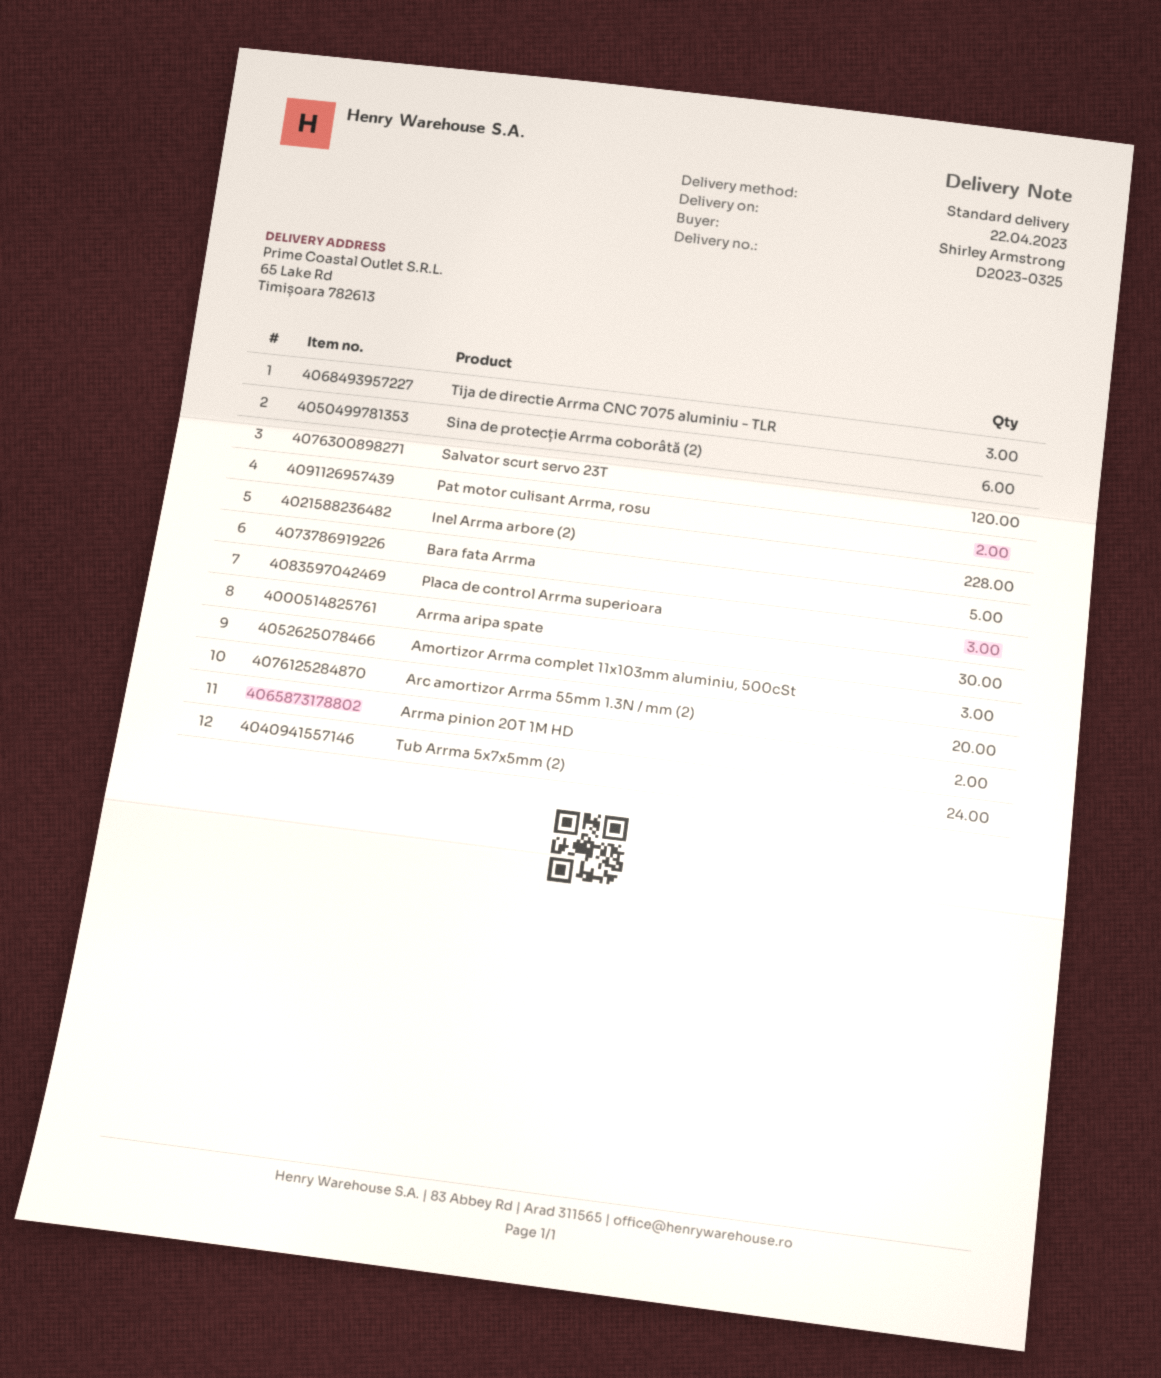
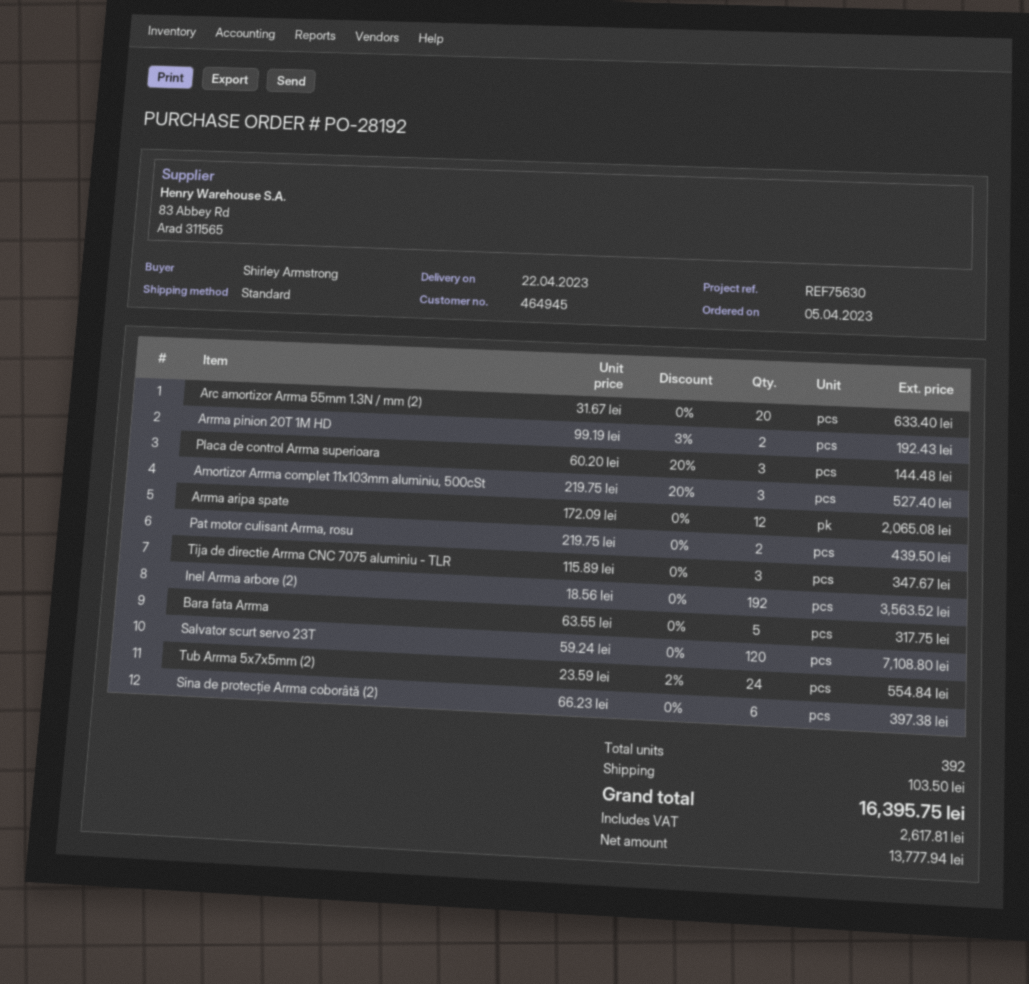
Inel Arrma arbore (2): 228 -> 192
Arrma aripa spate: 30 -> 12

